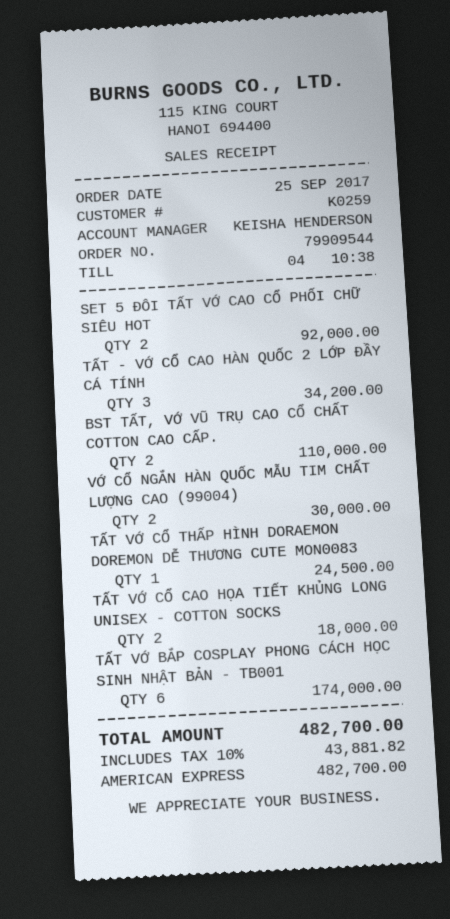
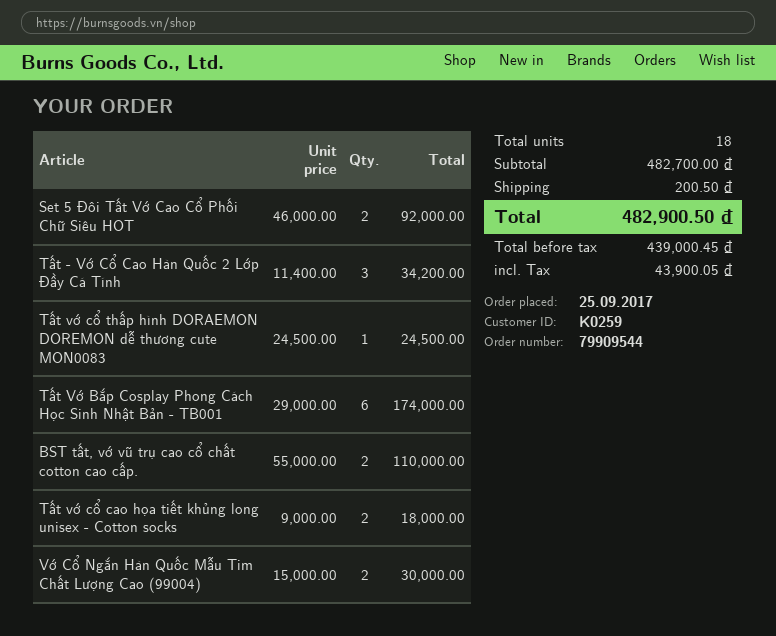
shipping: none -> 200.50
tax: 43881.82 -> 43900.05
total: 482700.00 -> 482900.50

